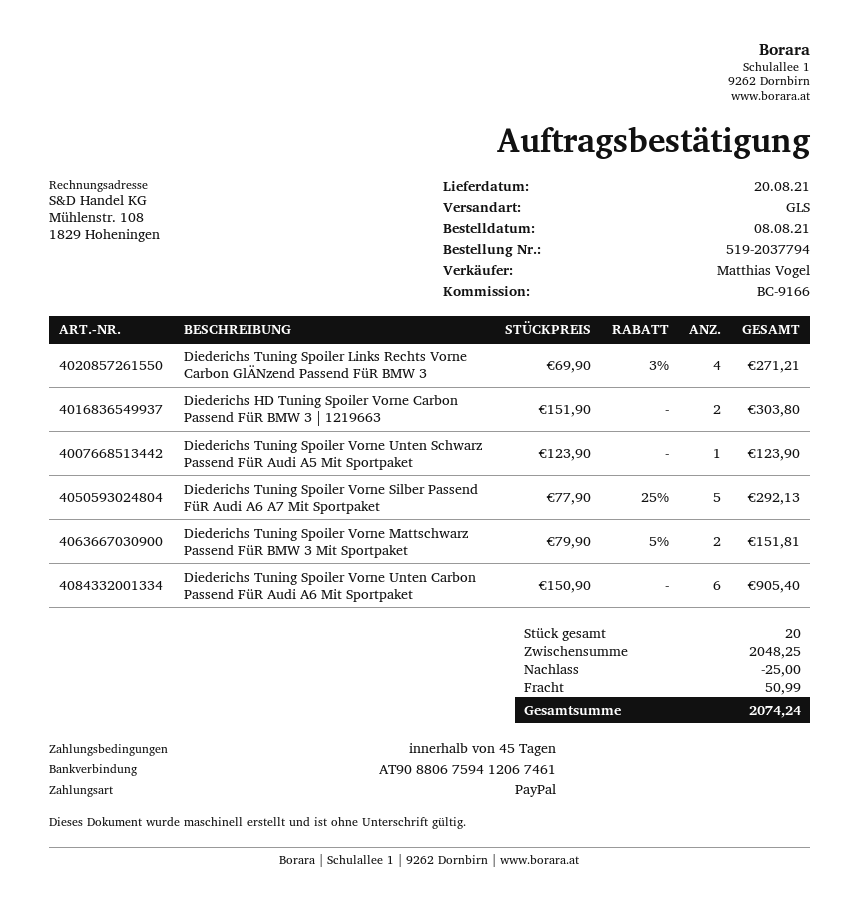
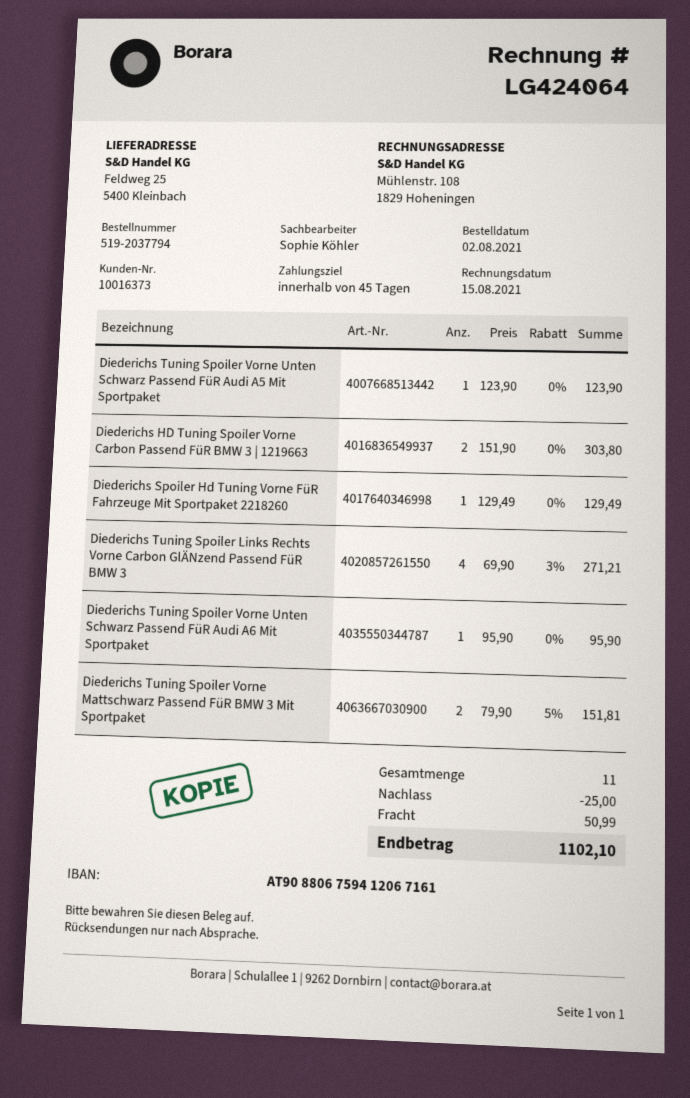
order date: 2021-08-08 -> 2021-08-02
sales rep: Matthias Vogel -> Sophie Köhler
bank account: AT908806759412067461 -> AT908806759412067161
Diederichs Tuning Spoiler Vorne Silber Passend FüR Audi A6 A7 Mit Sportpaket: 5 x 77.90 - 25% = 292.13 -> none
Diederichs Tuning Spoiler Vorne Unten Carbon Passend FüR Audi A6 Mit Sportpaket: 6 x 150.90 = 905.40 -> none
Diederichs Spoiler Hd Tuning Vorne FüR Fahrzeuge Mit Sportpaket 2218260: none -> 1 x 129.49 = 129.49
Diederichs Tuning Spoiler Vorne Unten Schwarz Passend FüR Audi A6 Mit Sportpaket: none -> 1 x 95.90 = 95.90
total quantity: 20 -> 11
total: 2074.24 -> 1102.10

